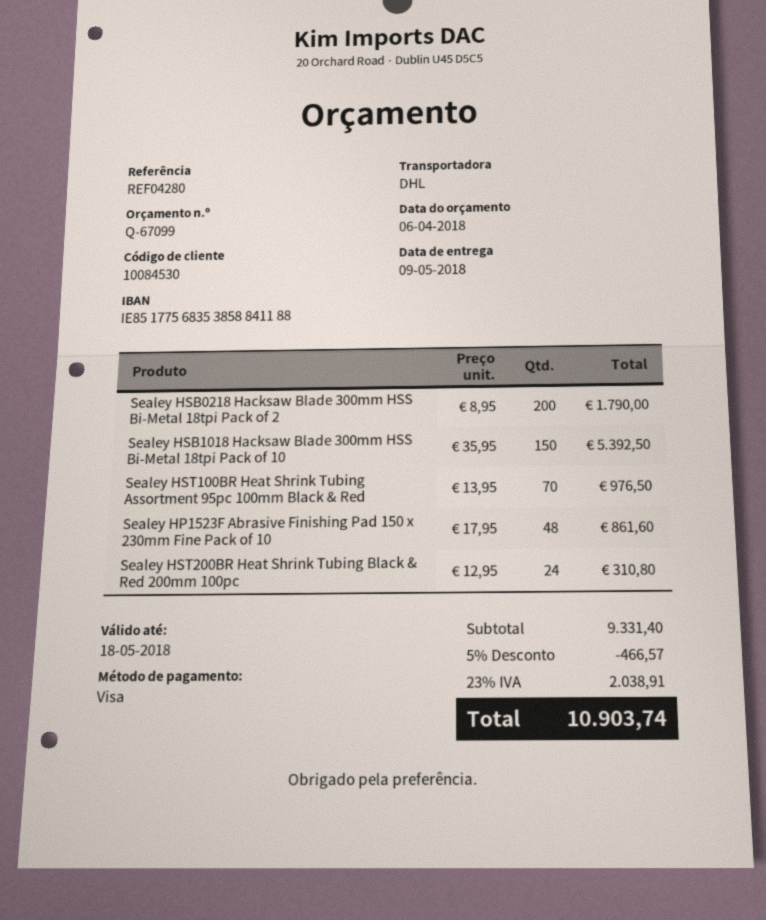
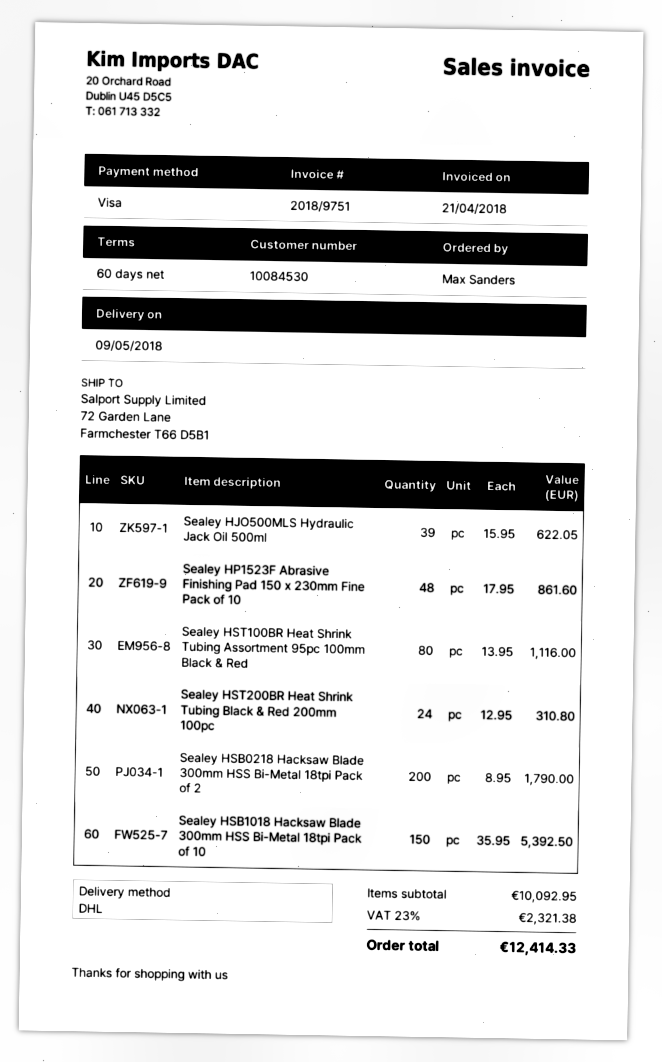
Sealey HST100BR Heat Shrink Tubing Assortment 95pc 100mm Black & Red: 70 x 13.95 = 976.50 -> 80 x 13.95 = 1116.00
Sealey HJO500MLS Hydraulic Jack Oil 500ml: none -> 39 x 15.95 = 622.05
subtotal: 9331.40 -> 10092.95
discount: 5% = 466.57 -> none
tax: 23% = 2038.91 -> 23% = 2321.38
total: 10903.74 -> 12414.33

